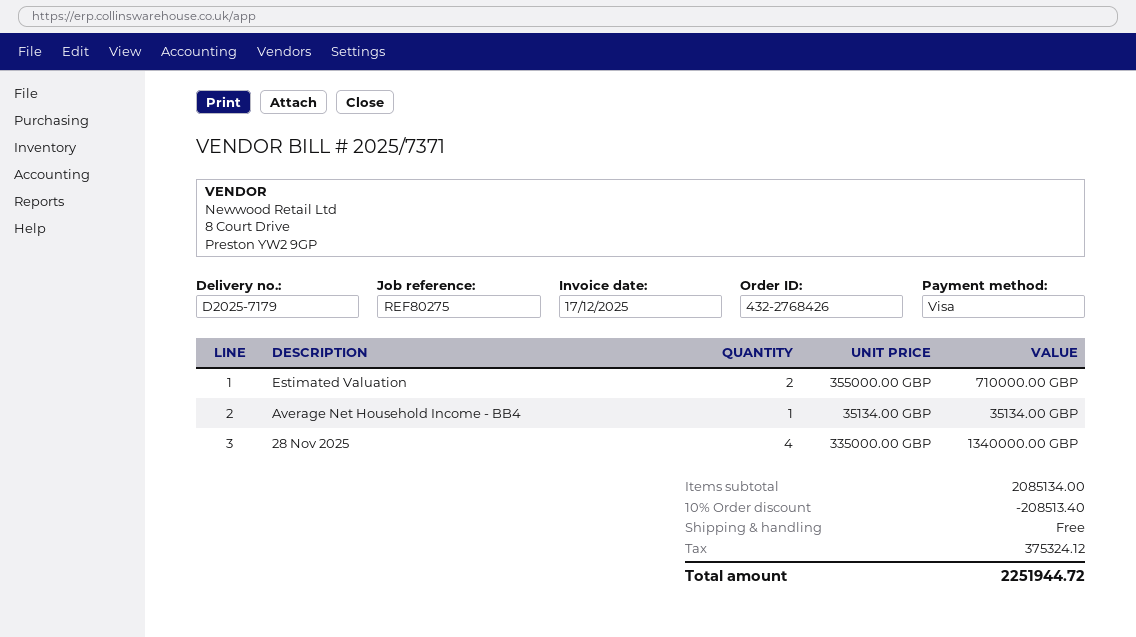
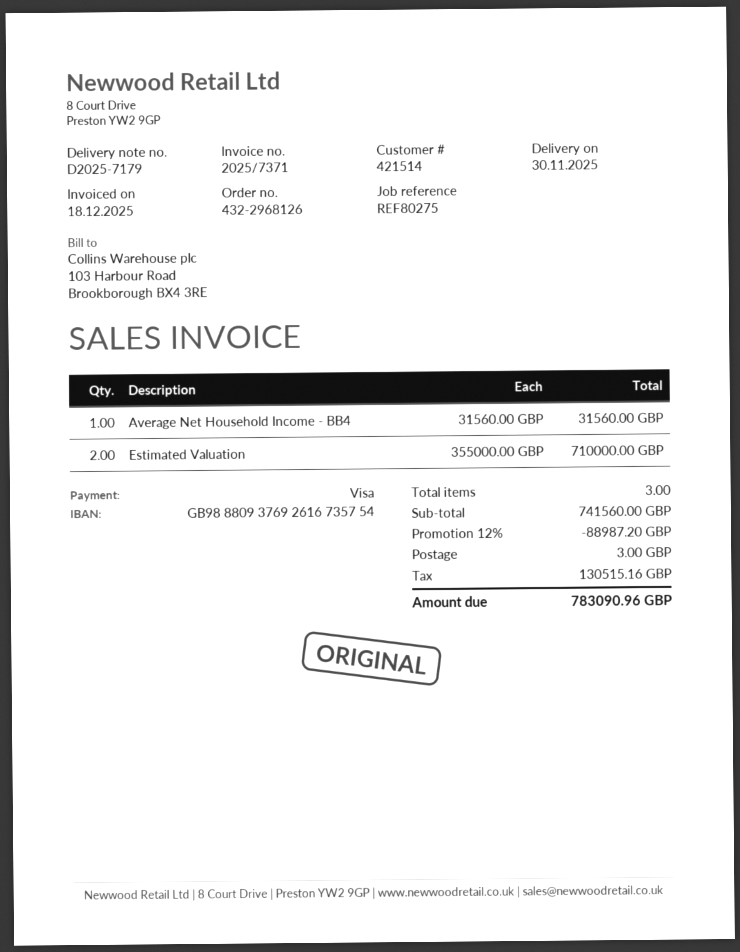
order number: 432-2768426 -> 432-2968126
invoice date: 2025-12-17 -> 2025-12-18
Average Net Household Income - BB4: 1 x 35134.00 = 35134.00 -> 1 x 31560.00 = 31560.00
28 Nov 2025: 4 x 335000.00 = 1340000.00 -> none
subtotal: 2085134.00 -> 741560.00
discount: 10% = 208513.40 -> 12% = 88987.20
shipping: 0.00 -> 3.00
tax: 375324.12 -> 130515.16
total: 2251944.72 -> 783090.96

